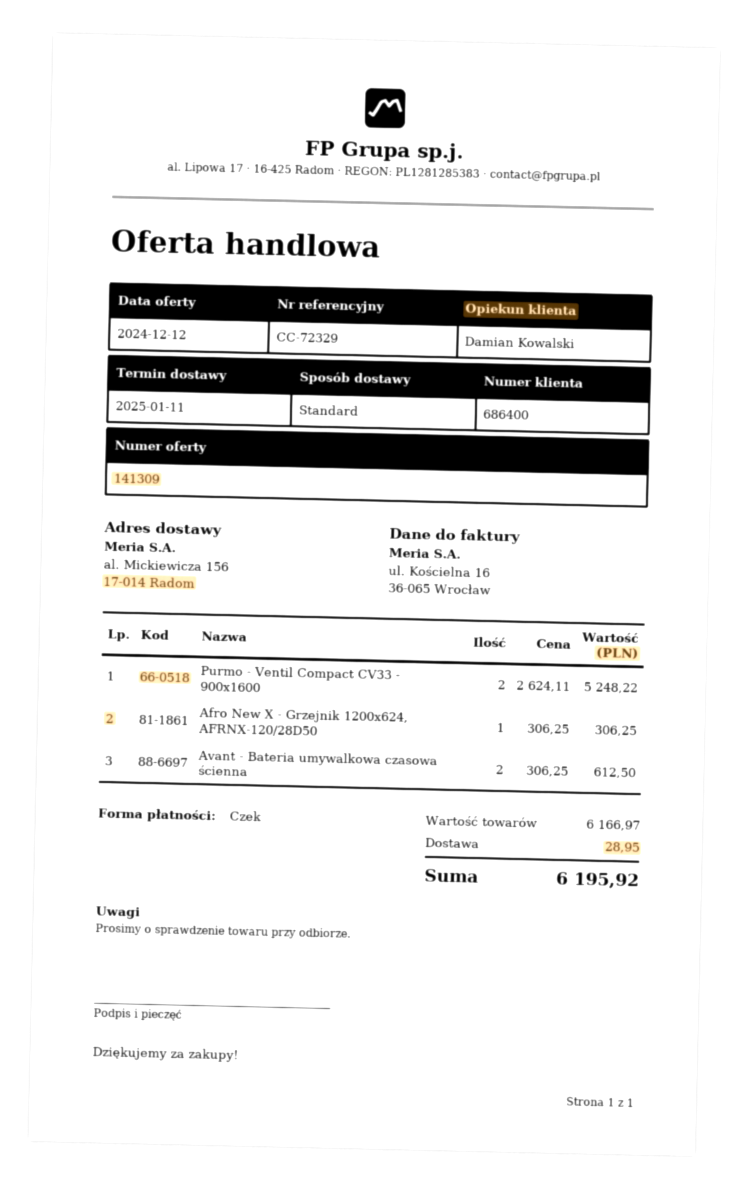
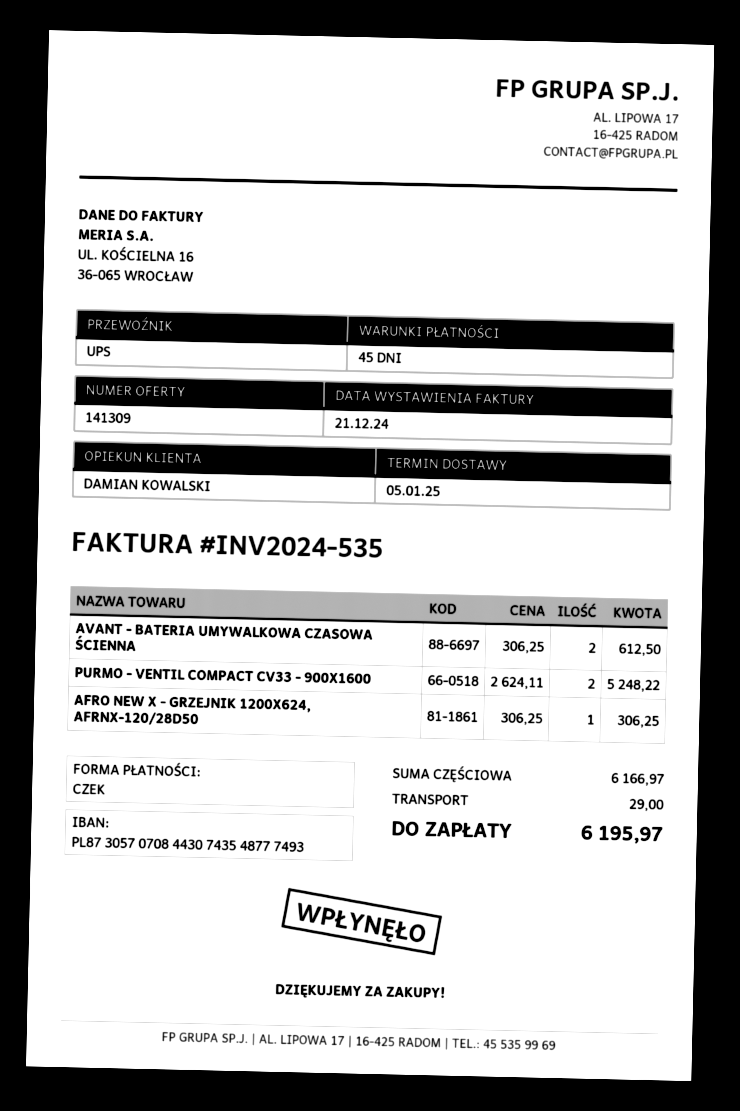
delivery date: 2025-01-11 -> 2025-01-05
shipping method: standard -> UPS
shipping: 28.95 -> 29.00
total: 6195.92 -> 6195.97

